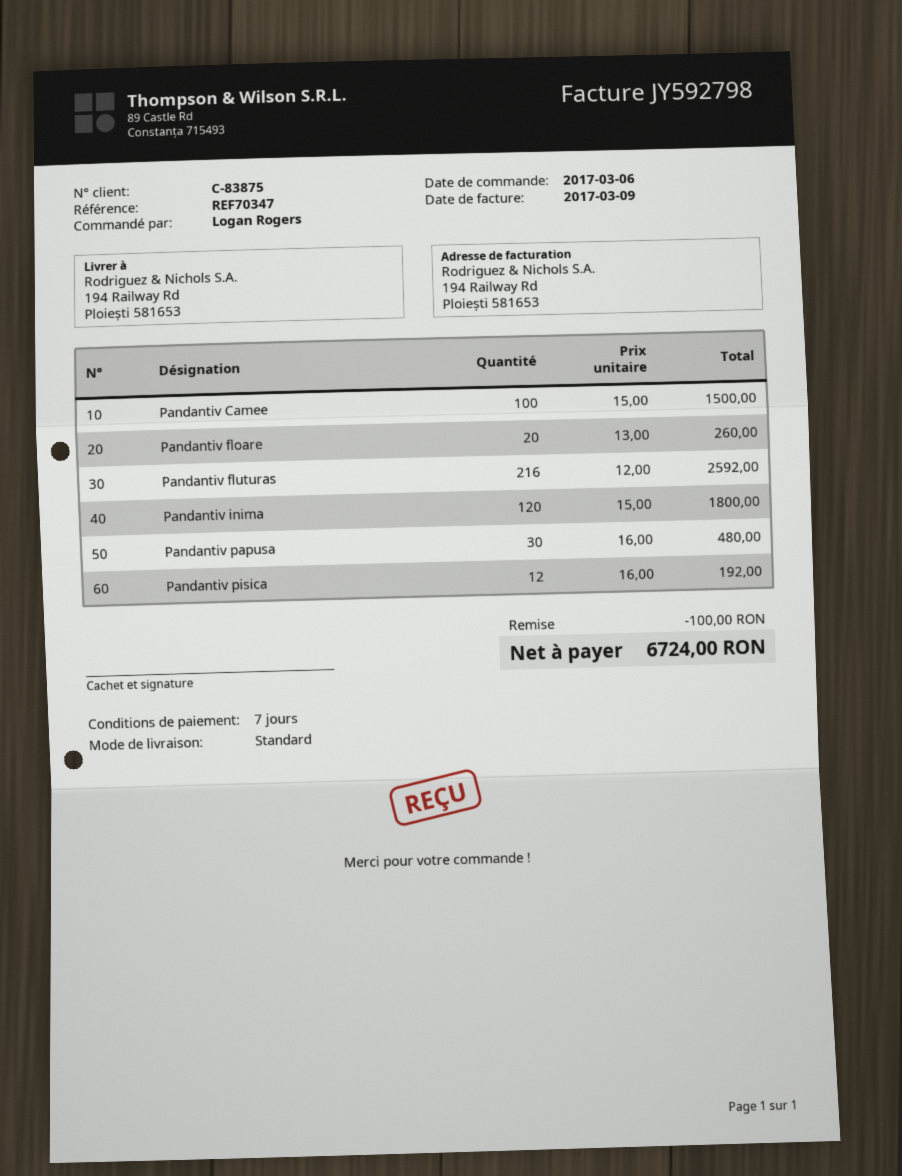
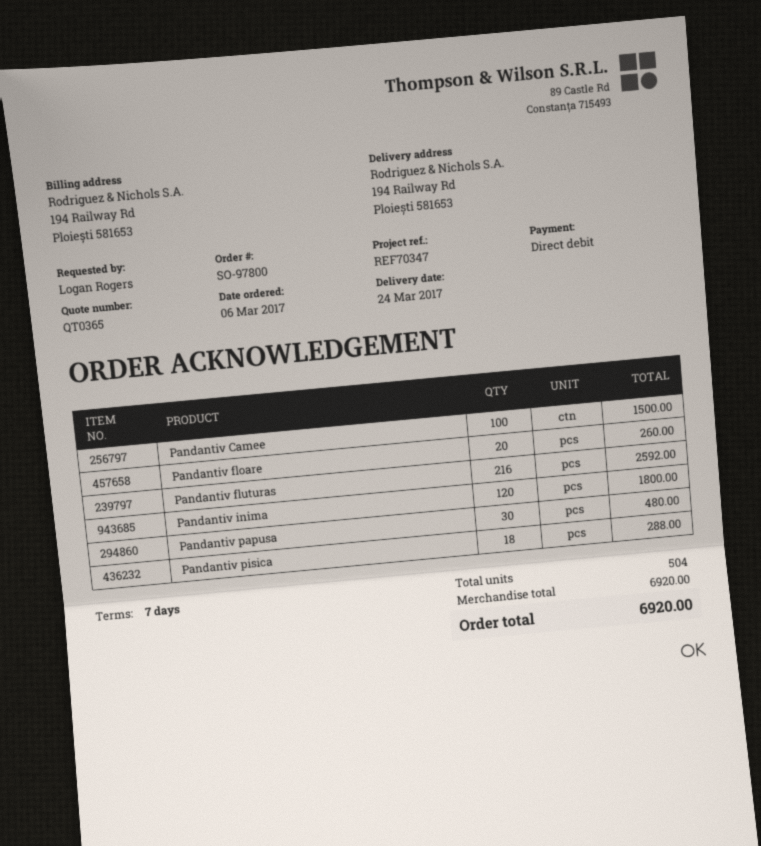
Pandantiv pisica: 12 for 192.00 -> 18 for 288.00
discount: 100.00 -> none
total: 6724.00 -> 6920.00

